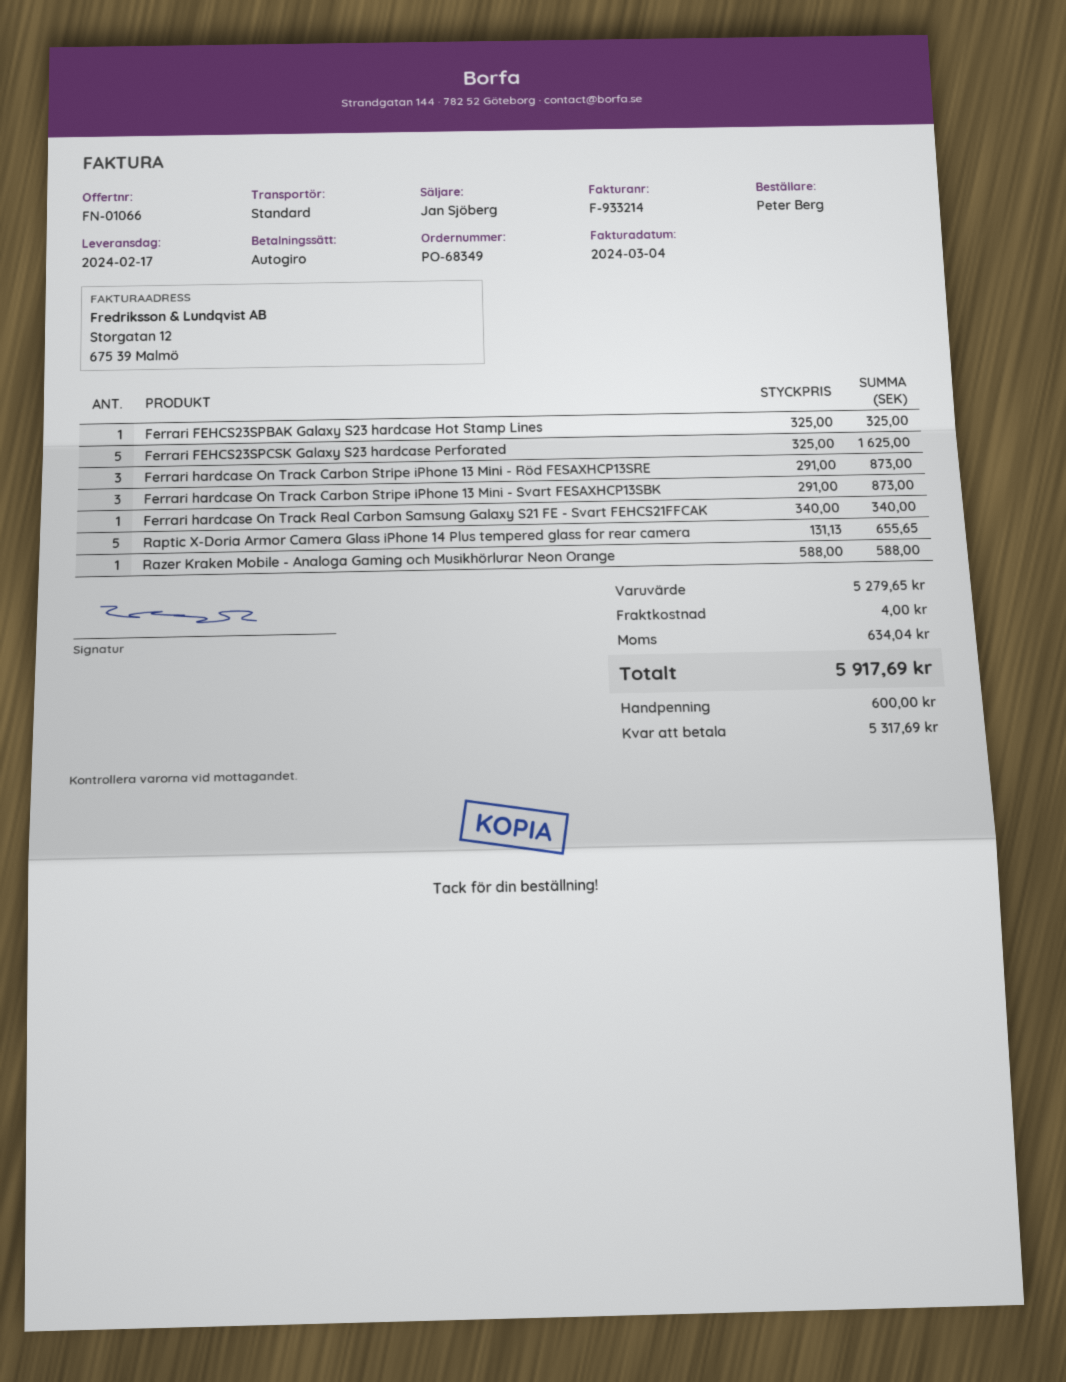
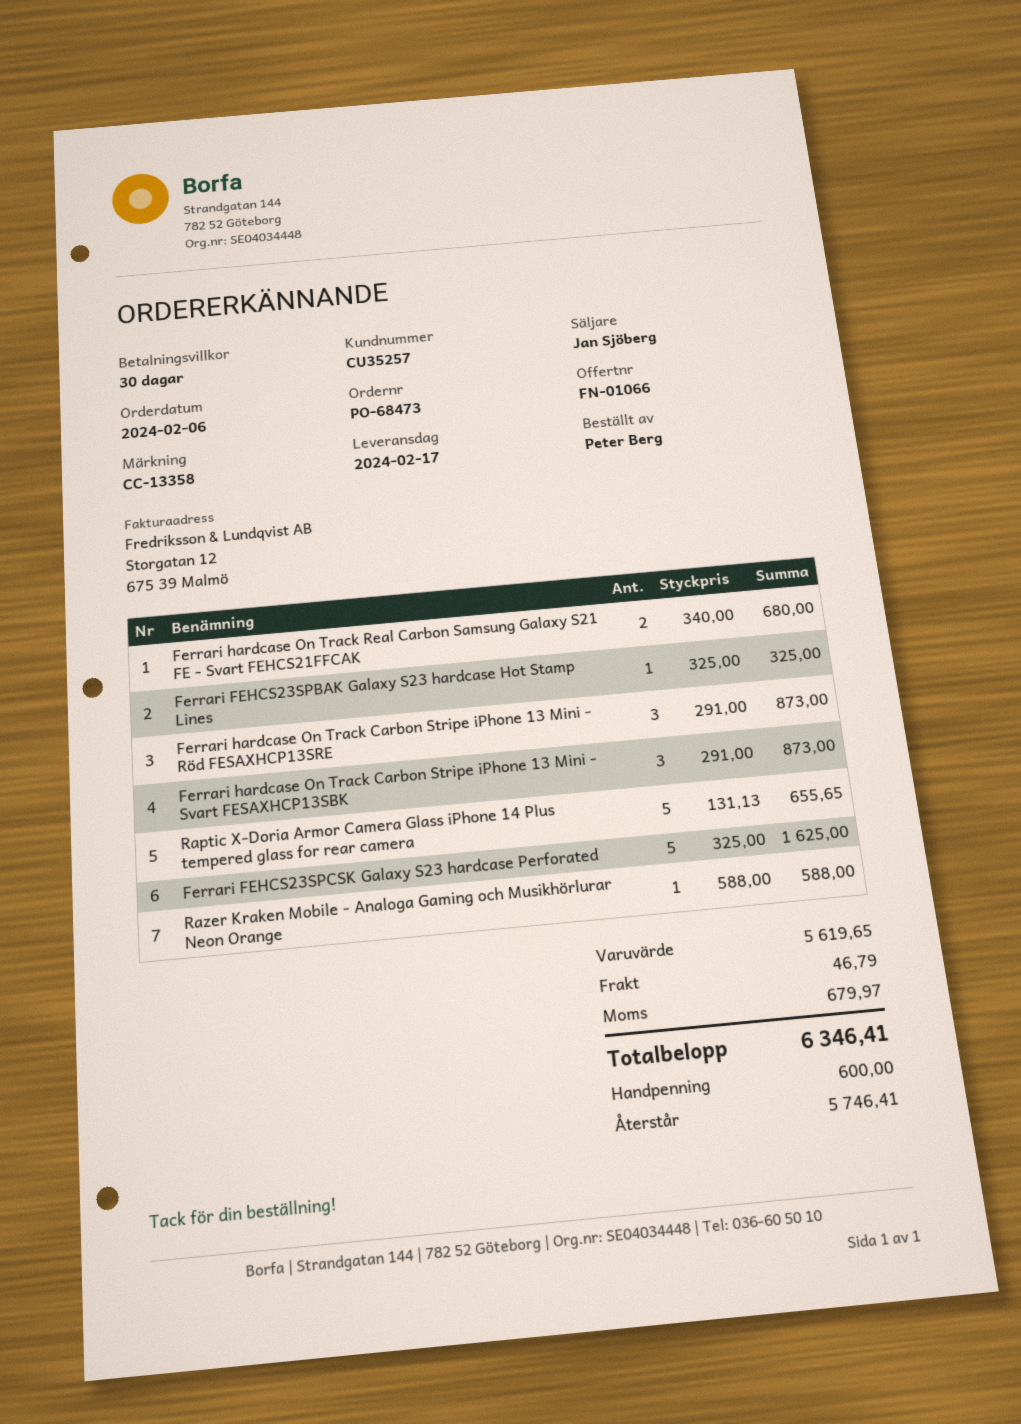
order number: PO-68349 -> PO-68473
Ferrari hardcase On Track Real Carbon Samsung Galaxy S21 FE - Svart FEHCS21FFCAK: 1 x 340.00 = 340.00 -> 2 x 340.00 = 680.00
subtotal: 5279.65 -> 5619.65
shipping: 4.00 -> 46.79
tax: 634.04 -> 679.97
total: 5917.69 -> 6346.41
balance: 5317.69 -> 5746.41

